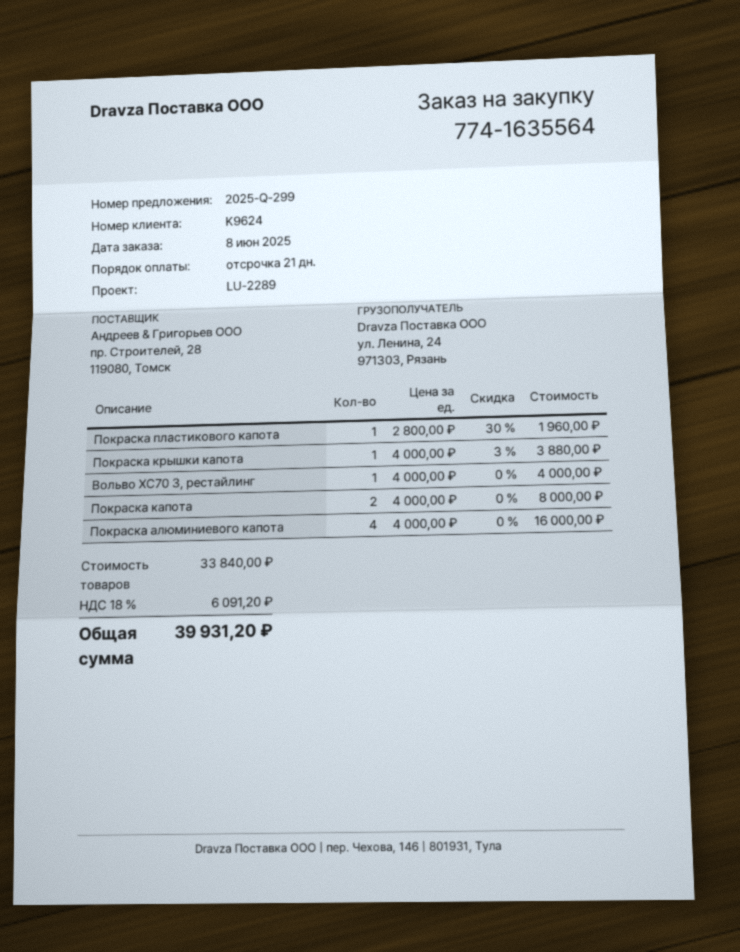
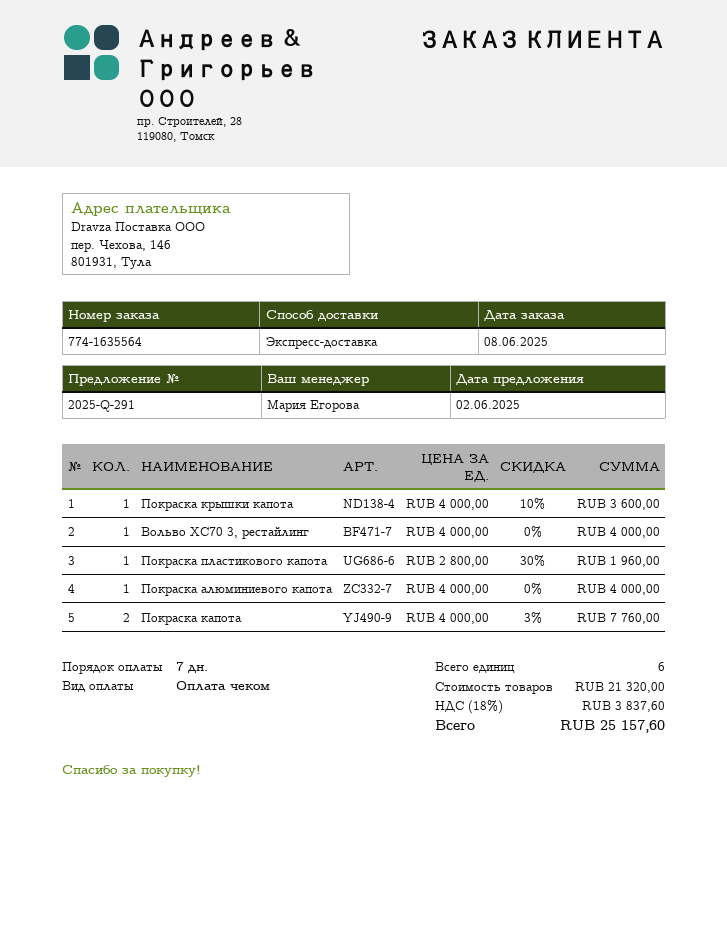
quote number: 2025-Q-299 -> 2025-Q-291
payment terms: 21 days -> 7 days
Покраска крышки капота: 1 x 4000.00 - 3% = 3880.00 -> 1 x 4000.00 - 10% = 3600.00
Покраска капота: 2 x 4000.00 = 8000.00 -> 2 x 4000.00 - 3% = 7760.00
Покраска алюминиевого капота: 4 x 4000.00 = 16000.00 -> 1 x 4000.00 = 4000.00
subtotal: 33840.00 -> 21320.00
tax: 18% = 6091.20 -> 18% = 3837.60
total: 39931.20 -> 25157.60

